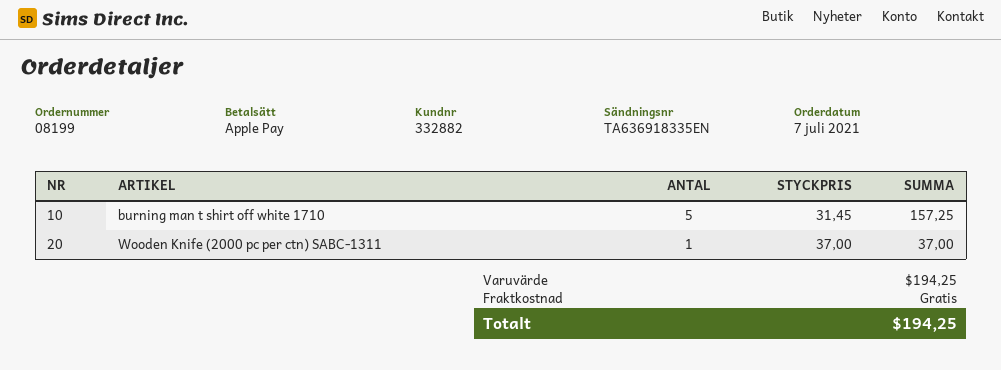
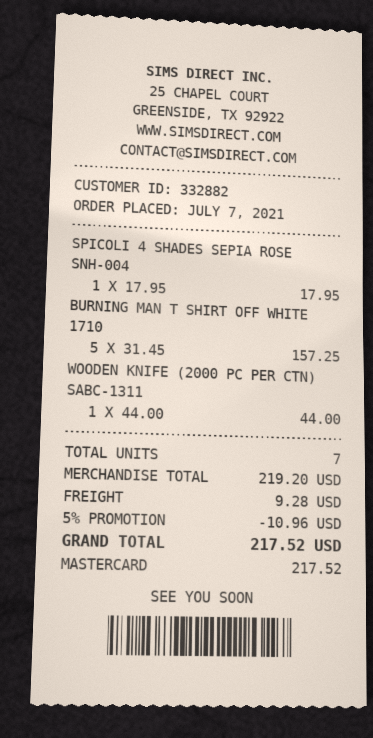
payment method: Apple Pay -> Mastercard
Wooden Knife (2000 pc per ctn) SABC-1311: 1 x 37.00 = 37.00 -> 1 x 44.00 = 44.00
SPICOLI 4 SHADES SEPIA ROSE SNH-004: none -> 1 x 17.95 = 17.95
subtotal: 194.25 -> 219.20
discount: none -> 5% = 10.96
shipping: 0.00 -> 9.28
total: 194.25 -> 217.52

